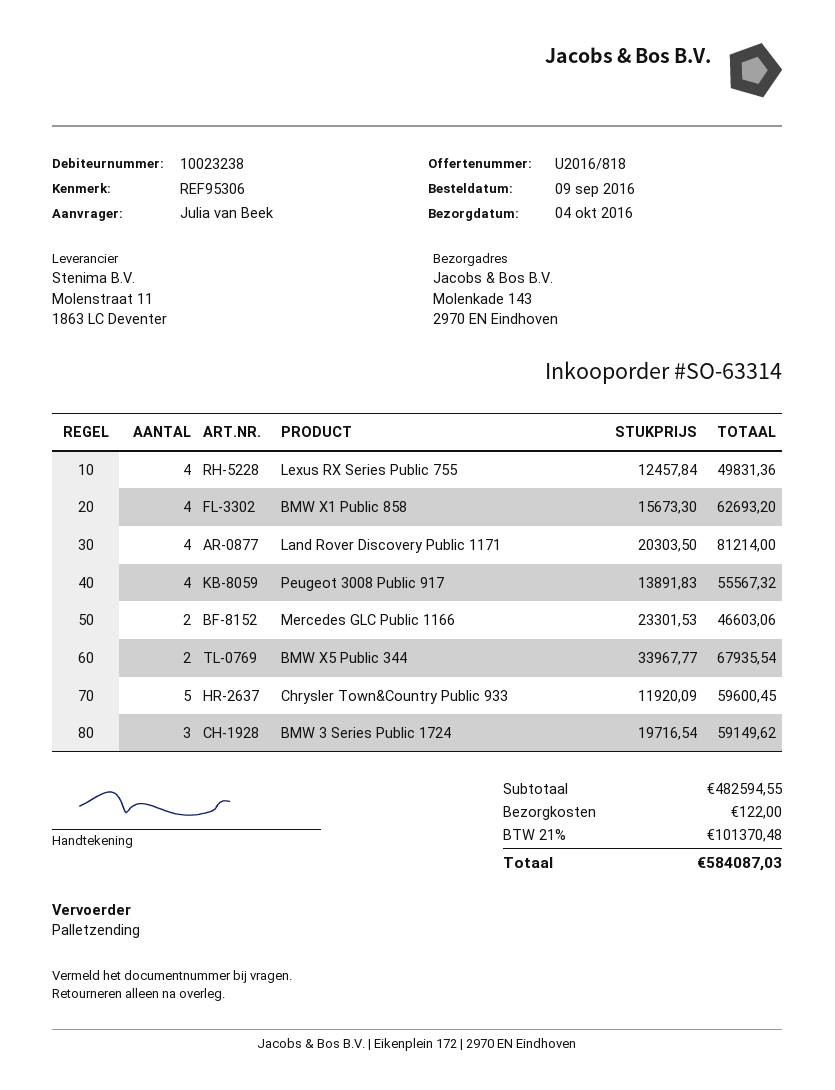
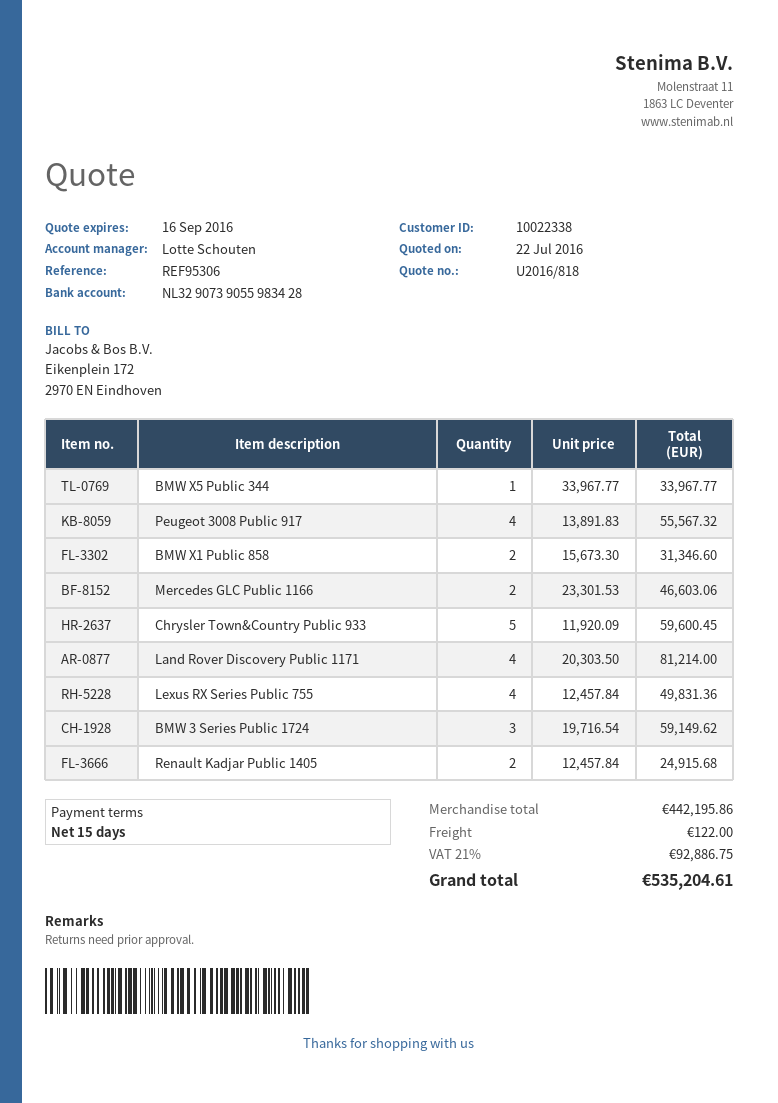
customer number: 10023238 -> 10022338
BMW X1 Public 858: 4 x 15673.30 = 62693.20 -> 2 x 15673.30 = 31346.60
BMW X5 Public 344: 2 x 33967.77 = 67935.54 -> 1 x 33967.77 = 33967.77
Renault Kadjar Public 1405: none -> 2 x 12457.84 = 24915.68
subtotal: 482594.55 -> 442195.86
tax: 21% = 101370.48 -> 21% = 92886.75
total: 584087.03 -> 535204.61

